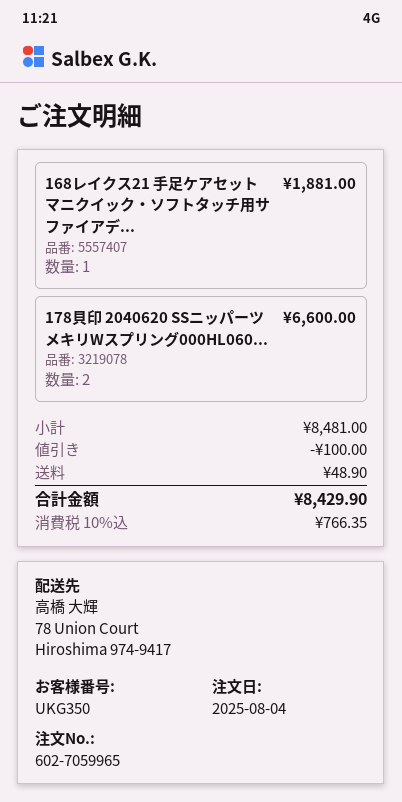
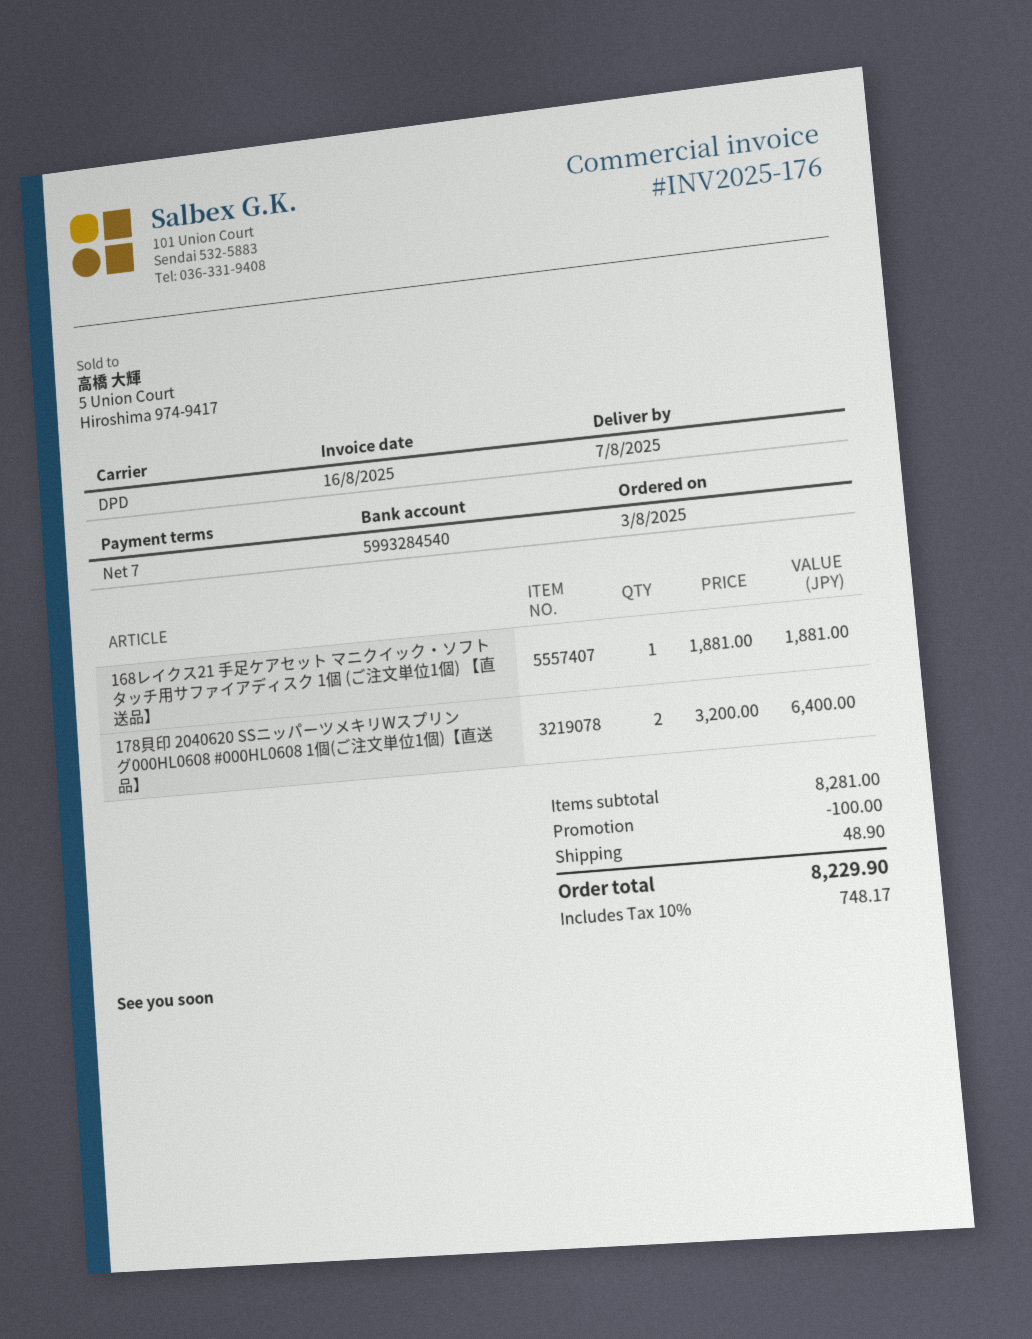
order date: 2025-08-04 -> 2025-08-03
178貝印 2040620 SSニッパーツメキリWスプリング000HL060...: 2 for 6600.00 -> 2 for 6400.00
subtotal: 8481.00 -> 8281.00
tax: 10% = 766.35 -> 10% = 748.17
total: 8429.90 -> 8229.90

